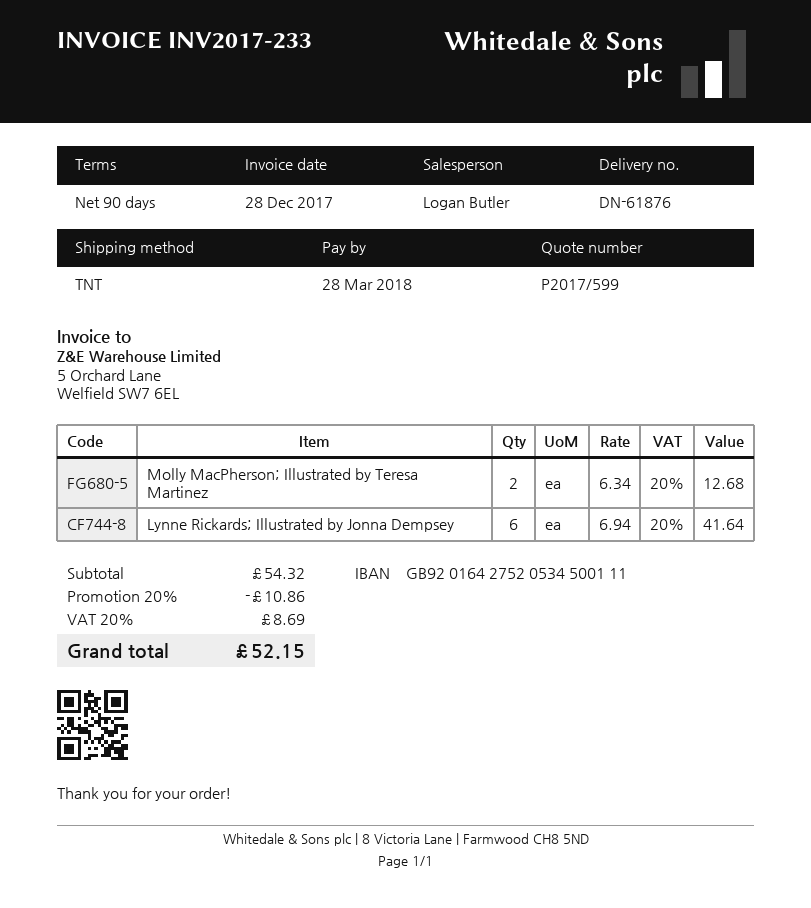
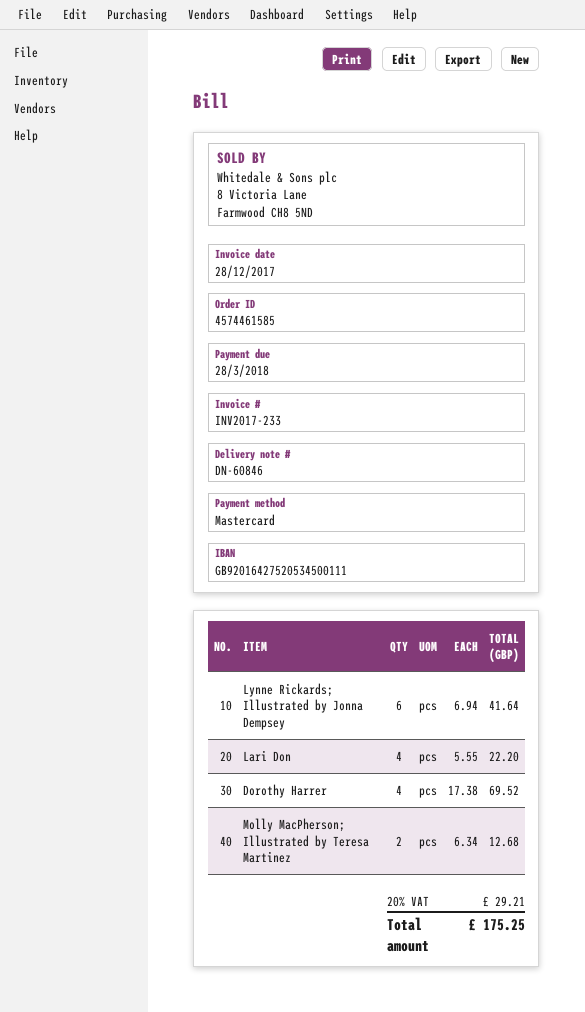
delivery note number: DN-61876 -> DN-60846
Lari Don: none -> 4 x 5.55 = 22.20
Dorothy Harrer: none -> 4 x 17.38 = 69.52
discount: 20% = 10.86 -> none
tax: 20% = 8.69 -> 20% = 29.21
total: 52.15 -> 175.25

